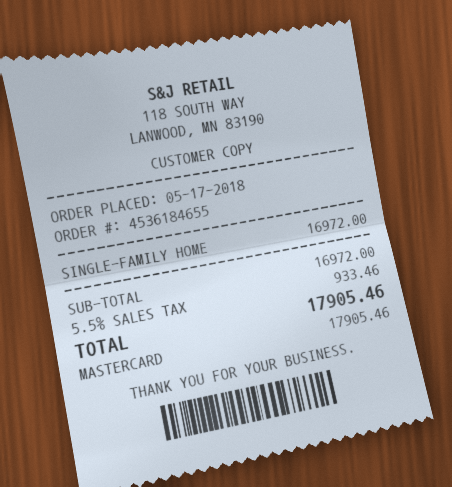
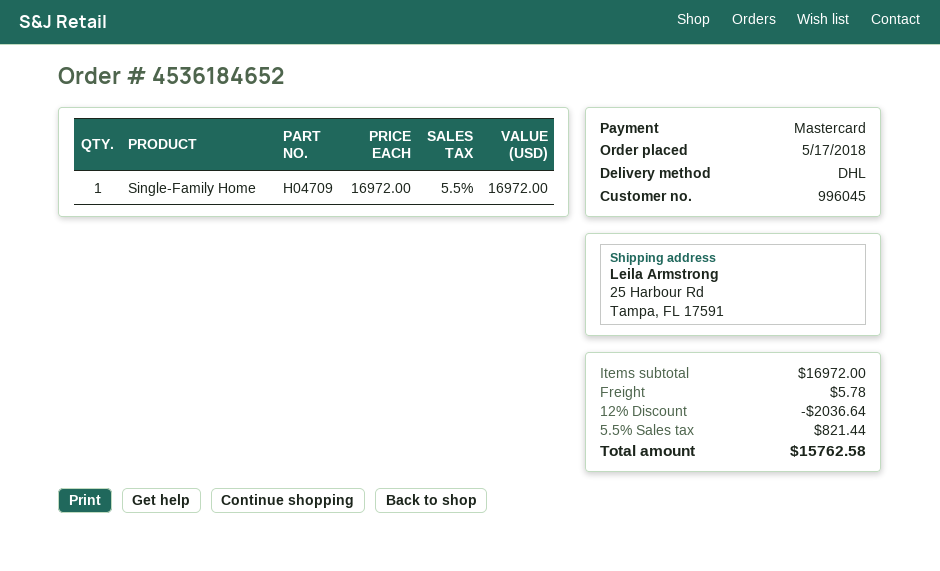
order number: 4536184655 -> 4536184652
discount: none -> 12% = 2036.64
shipping: none -> 5.78
tax: 5.5% = 933.46 -> 5.5% = 821.44
total: 17905.46 -> 15762.58

